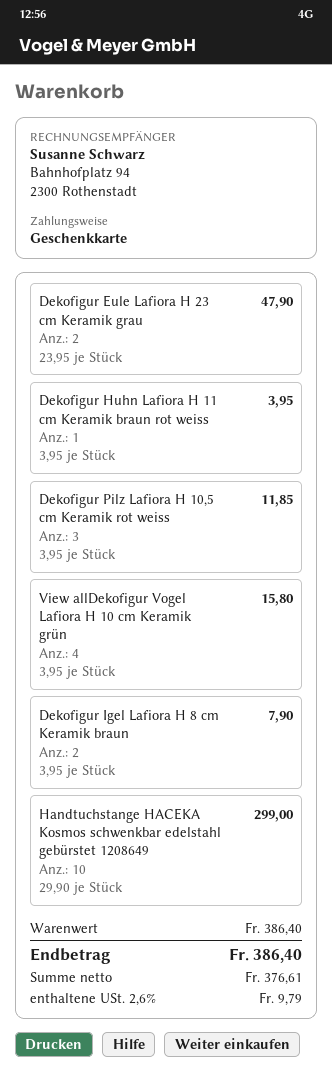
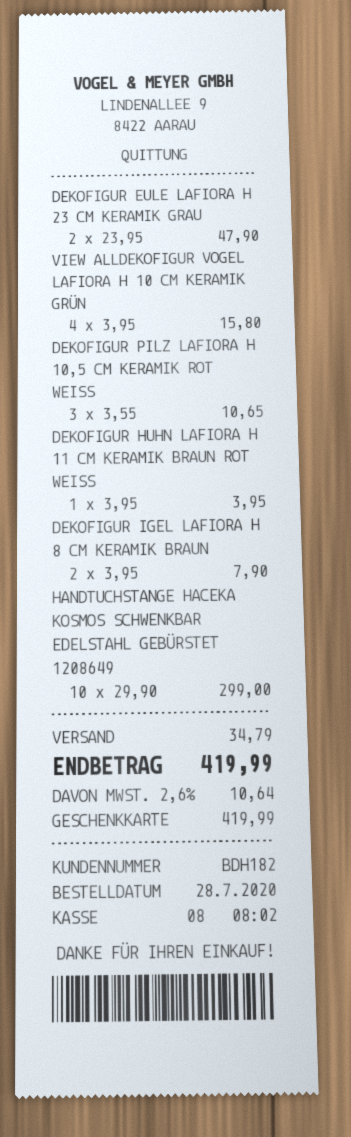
Dekofigur Pilz Lafiora H 10,5 cm Keramik rot weiss: 3 x 3.95 = 11.85 -> 3 x 3.55 = 10.65
shipping: none -> 34.79
tax: 2.6% = 9.79 -> 2.6% = 10.64
total: 386.40 -> 419.99

